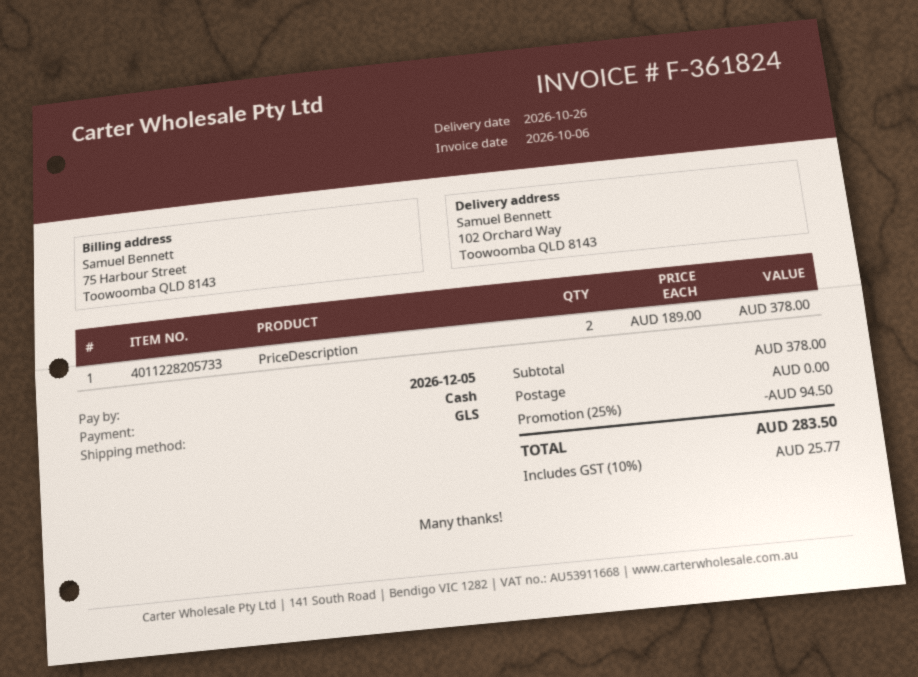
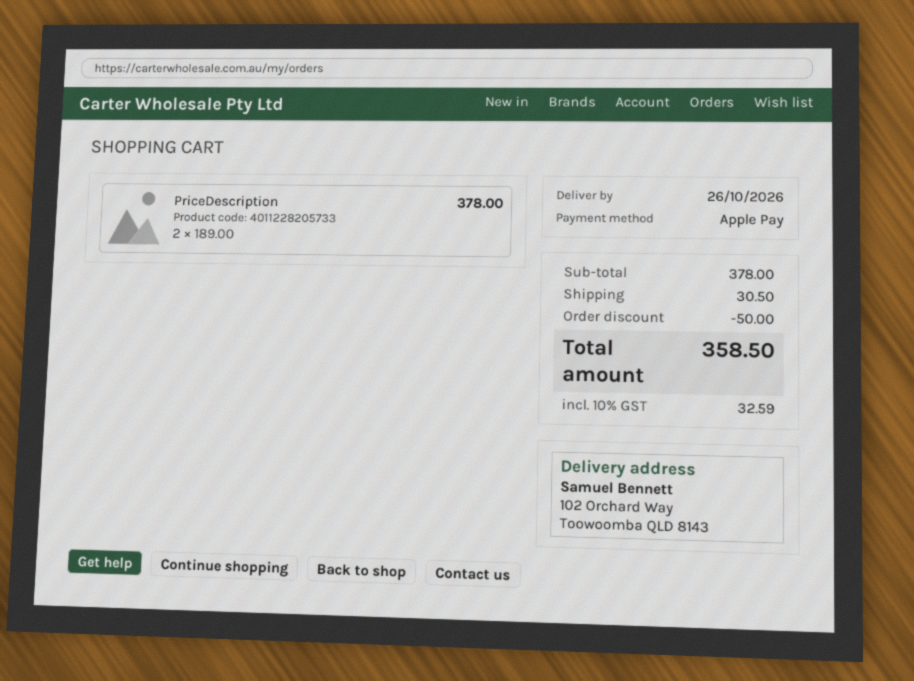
payment method: cash -> Apple Pay
discount: 94.50 -> 50.00
shipping: 0.00 -> 30.50
tax: 10% = 25.77 -> 10% = 32.59
total: 283.50 -> 358.50

